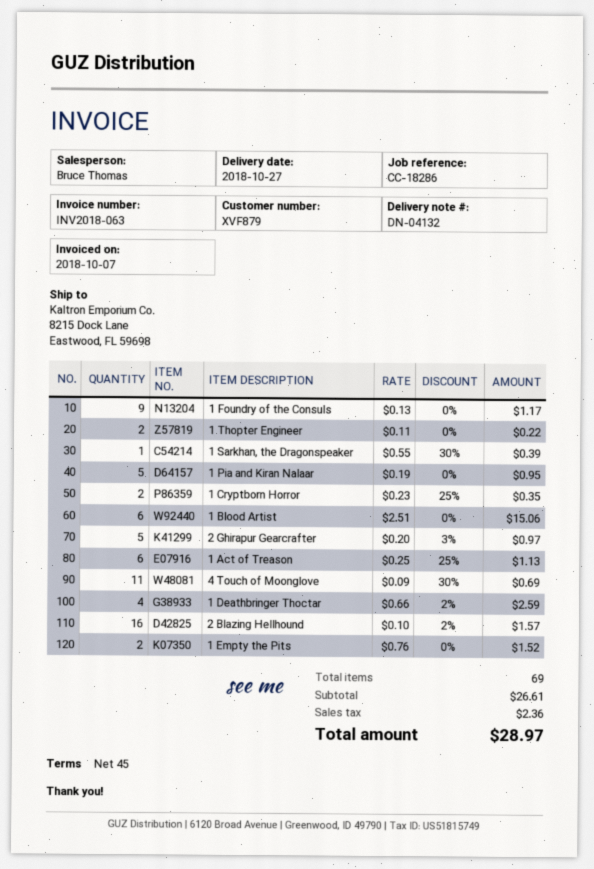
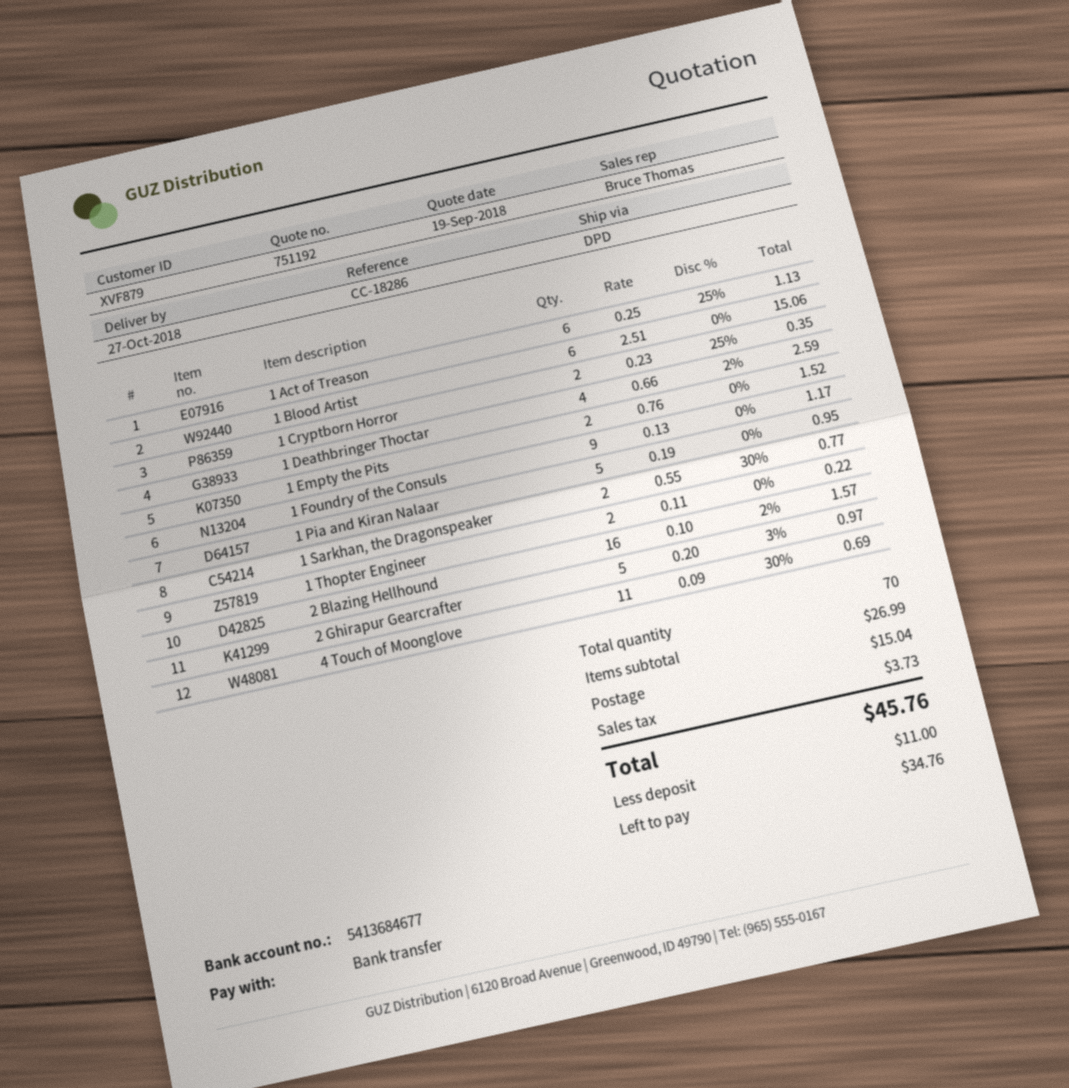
1 Sarkhan, the Dragonspeaker: 1 x 0.55 - 30% = 0.39 -> 2 x 0.55 - 30% = 0.77
total quantity: 69 -> 70
subtotal: 26.61 -> 26.99
shipping: none -> 15.04
tax: 2.36 -> 3.73
total: 28.97 -> 45.76

